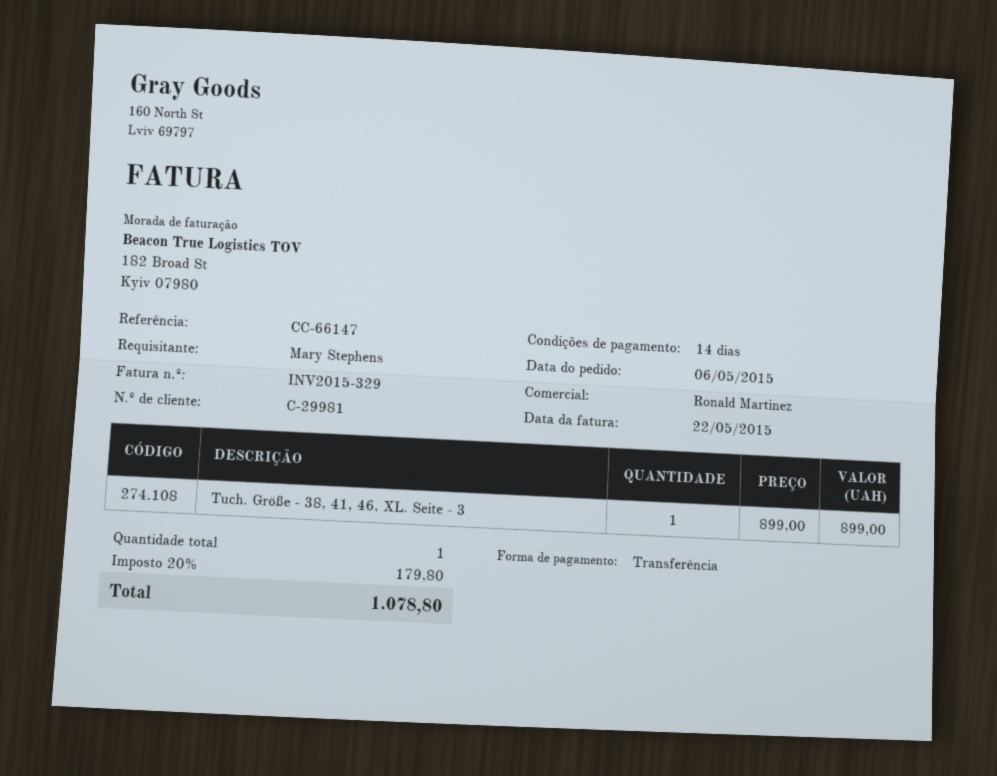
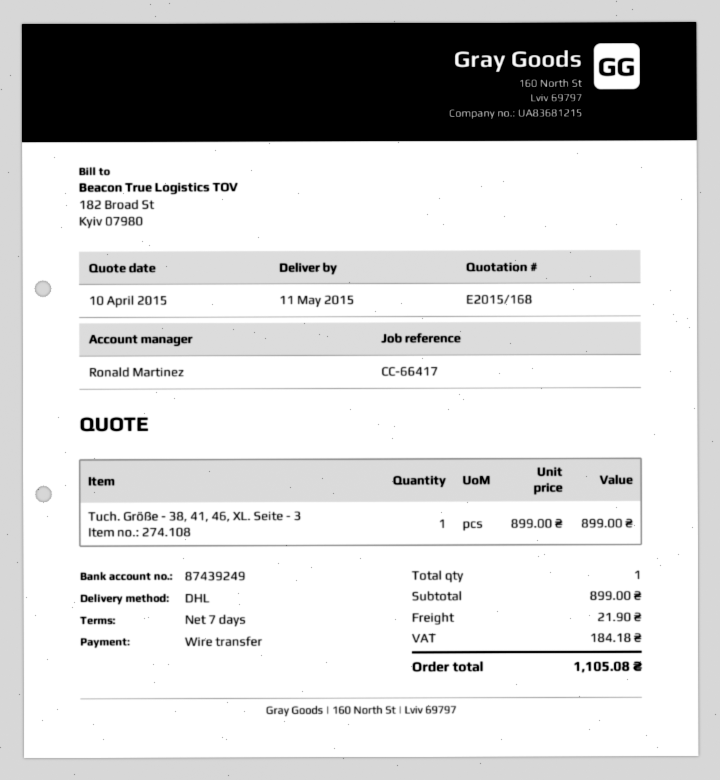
payment terms: 14 days -> 7 days
reference: CC-66147 -> CC-66417
shipping: none -> 21.90
tax: 179.80 -> 184.18
total: 1078.80 -> 1105.08

